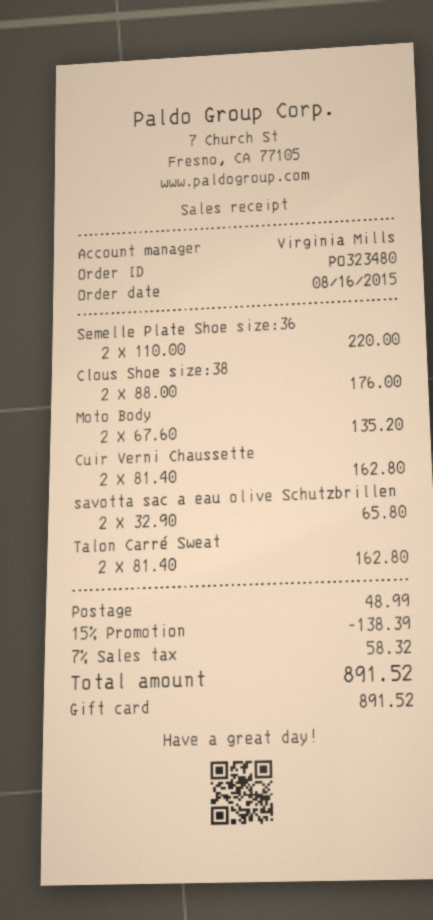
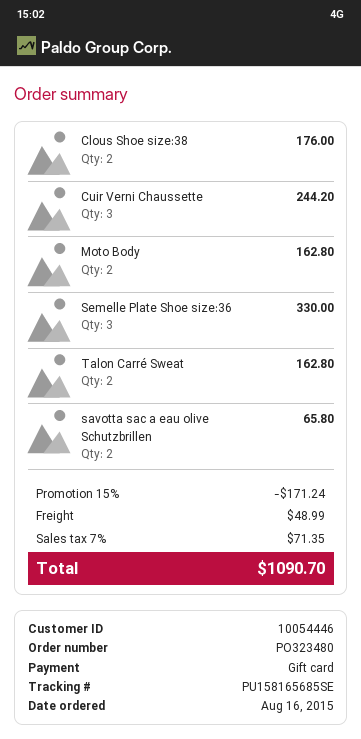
Semelle Plate Shoe size:36: 2 for 220.00 -> 3 for 330.00
Moto Body: 2 for 135.20 -> 2 for 162.80
Cuir Verni Chaussette: 2 for 162.80 -> 3 for 244.20
discount: 15% = 138.39 -> 15% = 171.24
tax: 7% = 58.32 -> 7% = 71.35
total: 891.52 -> 1090.70

